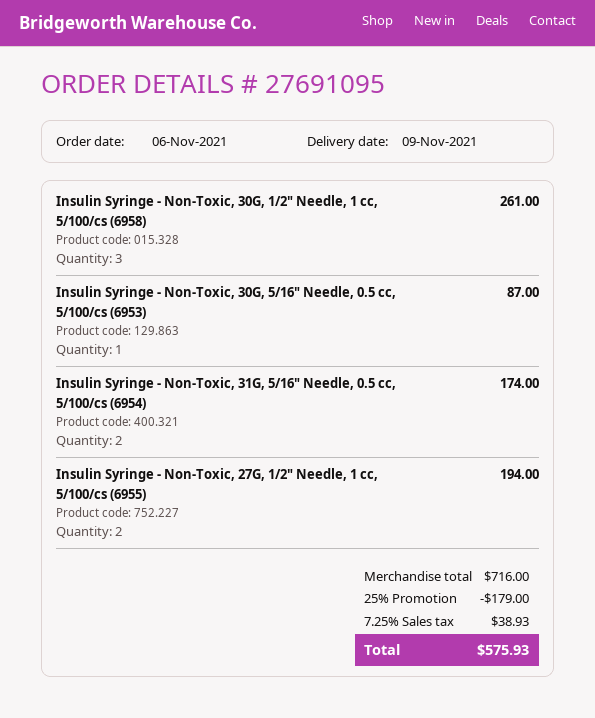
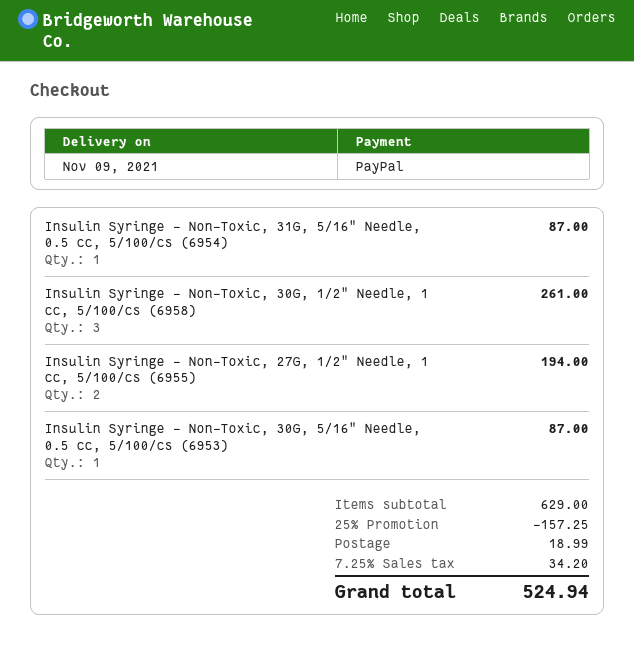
Insulin Syringe - Non-Toxic, 31G, 5/16" Needle, 0.5 cc, 5/100/cs (6954): 2 for 174.00 -> 1 for 87.00
subtotal: 716.00 -> 629.00
discount: 25% = 179.00 -> 25% = 157.25
shipping: none -> 18.99
tax: 7.25% = 38.93 -> 7.25% = 34.20
total: 575.93 -> 524.94

